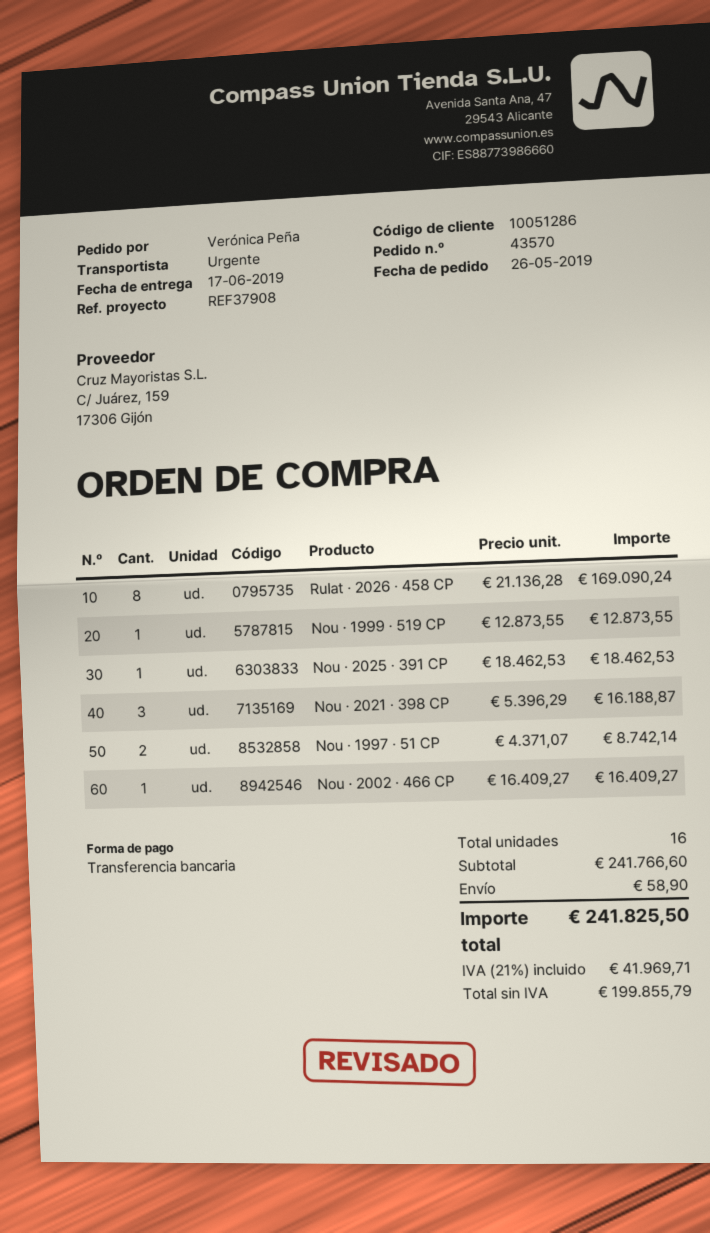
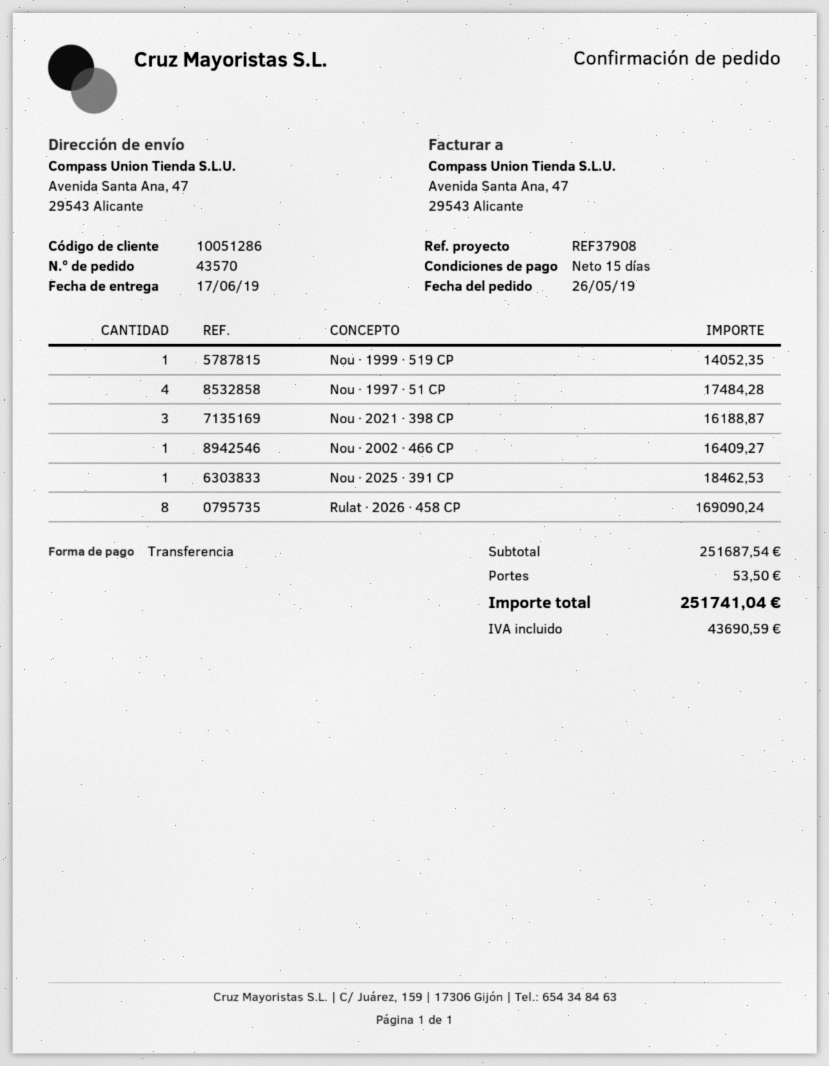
Nou · 1999 · 519 CP: 1 for 12873.55 -> 1 for 14052.35
Nou · 1997 · 51 CP: 2 for 8742.14 -> 4 for 17484.28
subtotal: 241766.60 -> 251687.54
shipping: 58.90 -> 53.50
tax: 41969.71 -> 43690.59
total: 241825.50 -> 251741.04

